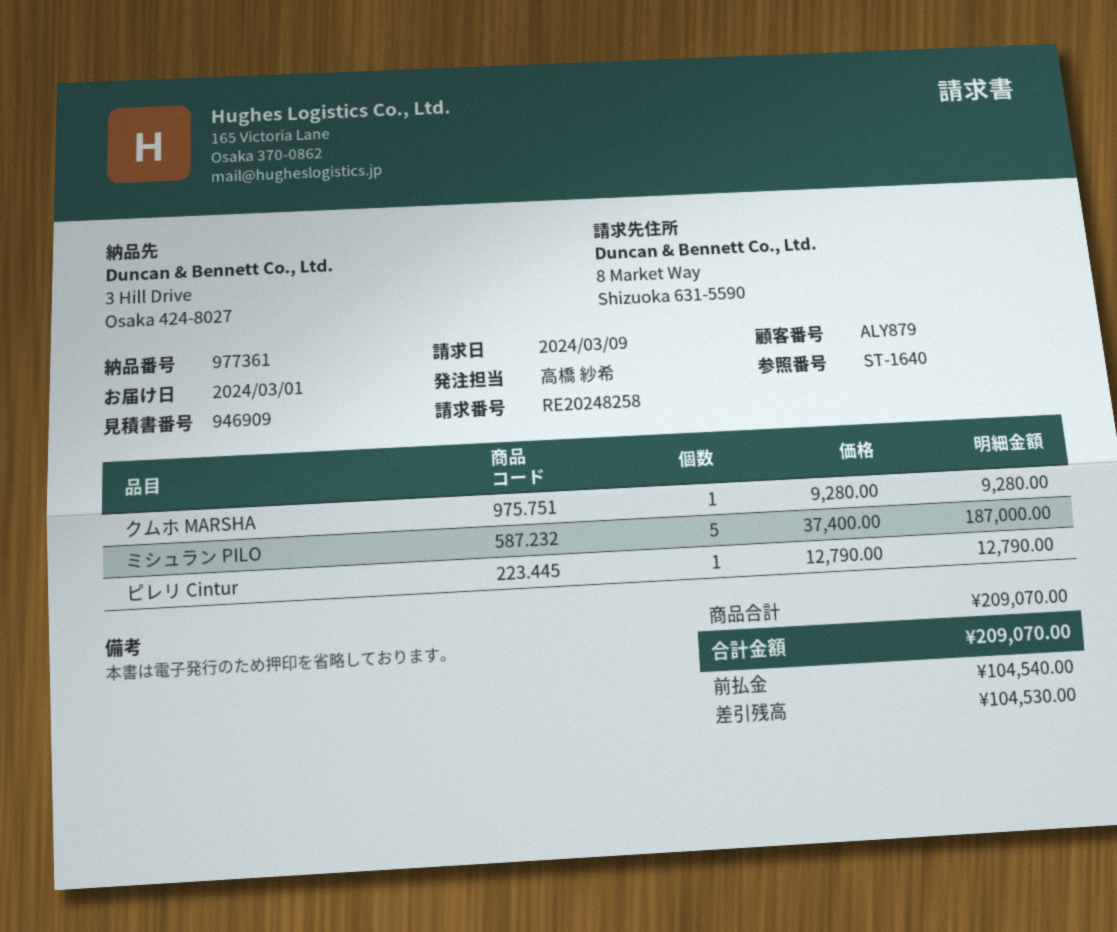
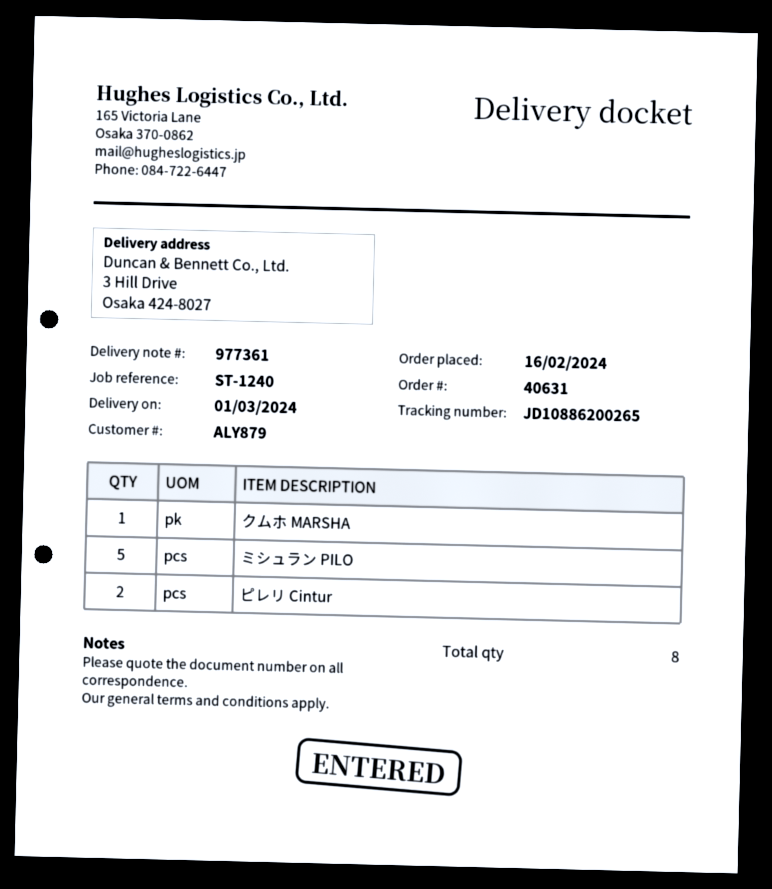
reference: ST-1640 -> ST-1240
ピレリ Cintur: 1 -> 2

